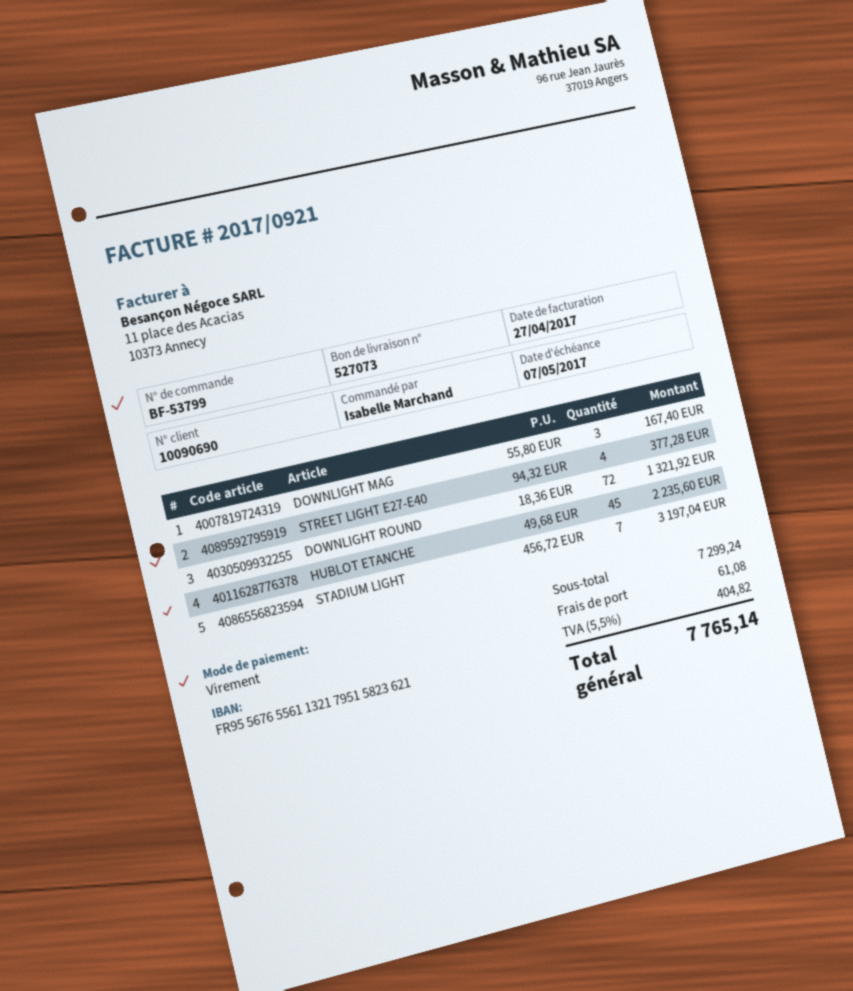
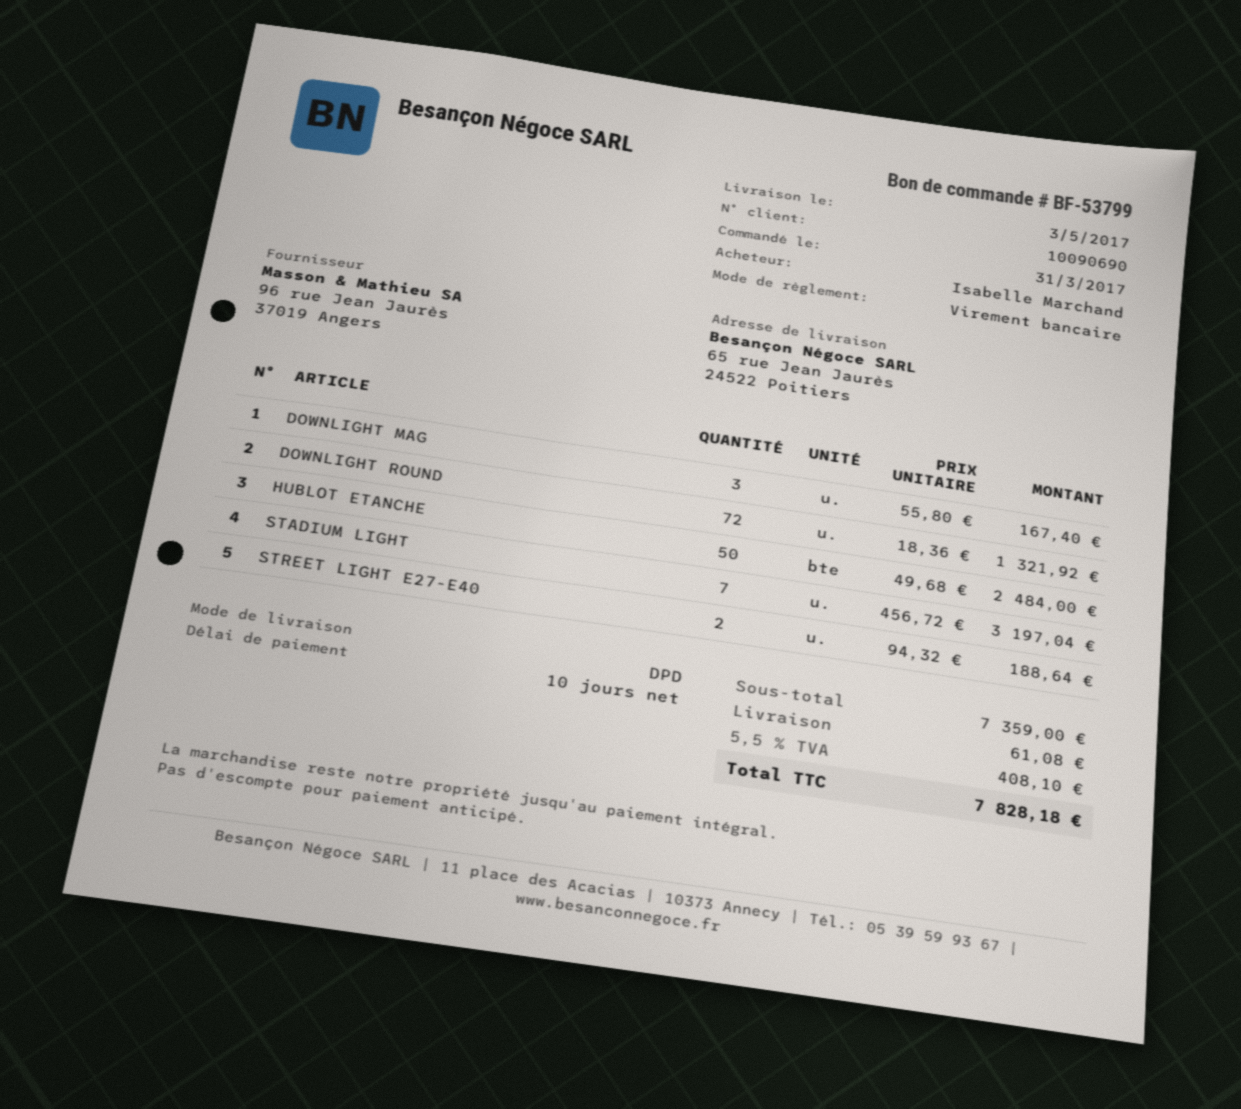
STREET LIGHT E27-E40: 4 x 94.32 = 377.28 -> 2 x 94.32 = 188.64
HUBLOT ETANCHE: 45 x 49.68 = 2235.60 -> 50 x 49.68 = 2484.00
subtotal: 7299.24 -> 7359.00
tax: 5.5% = 404.82 -> 5.5% = 408.10
total: 7765.14 -> 7828.18

